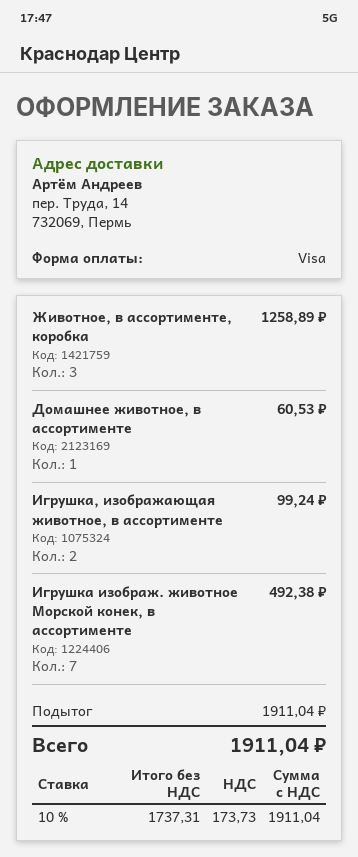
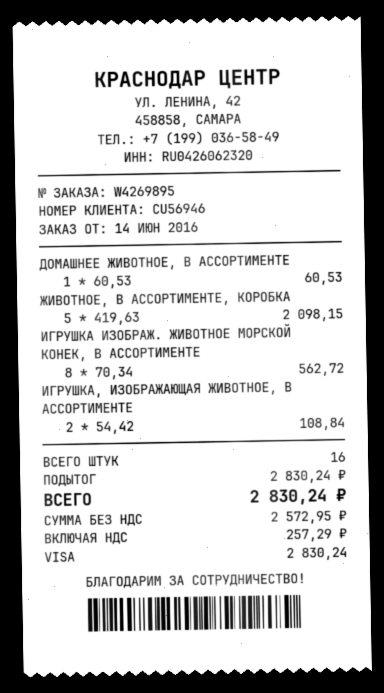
Животное, в ассортименте, коробка: 3 for 1258.89 -> 5 for 2098.15
Игрушка, изображающая животное, в ассортименте: 2 for 99.24 -> 2 for 108.84
Игрушка изображ. животное Морской конек, в ассортименте: 7 for 492.38 -> 8 for 562.72
subtotal: 1911.04 -> 2830.24
net: 1737.31 -> 2572.95
tax: 173.73 -> 257.29
total: 1911.04 -> 2830.24

